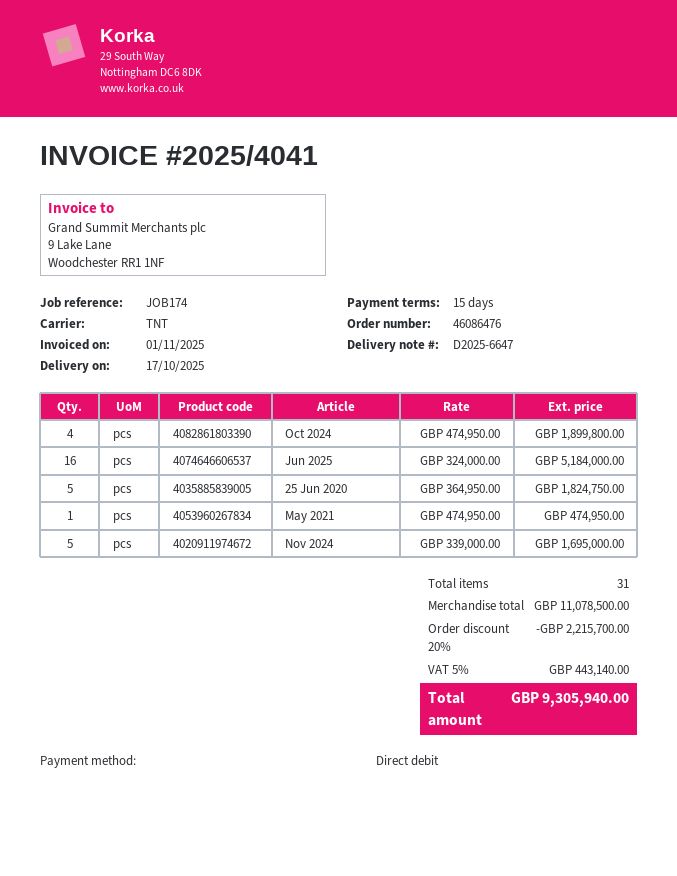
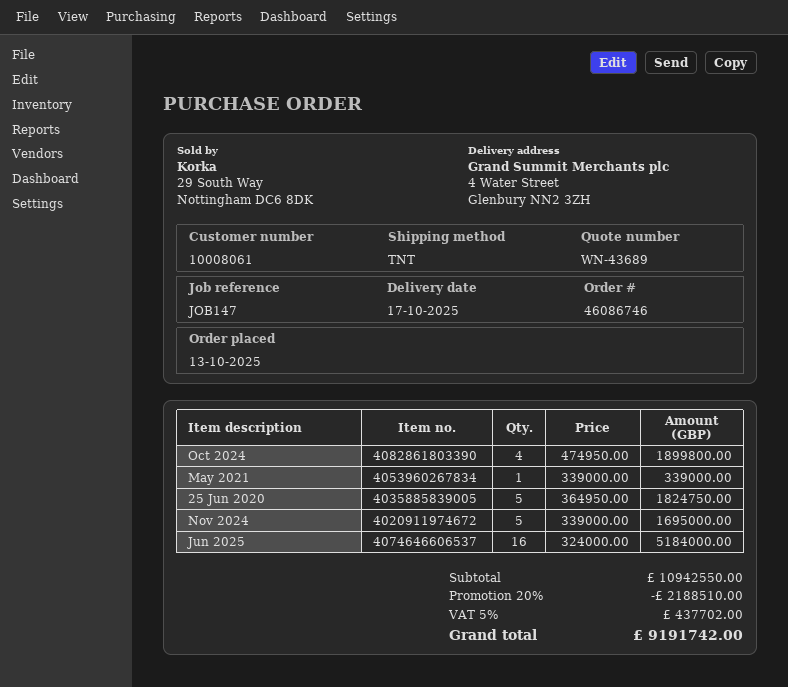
order number: 46086476 -> 46086746
reference: JOB174 -> JOB147
May 2021: 1 x 474950.00 = 474950.00 -> 1 x 339000.00 = 339000.00
subtotal: 11078500.00 -> 10942550.00
discount: 20% = 2215700.00 -> 20% = 2188510.00
tax: 5% = 443140.00 -> 5% = 437702.00
total: 9305940.00 -> 9191742.00

